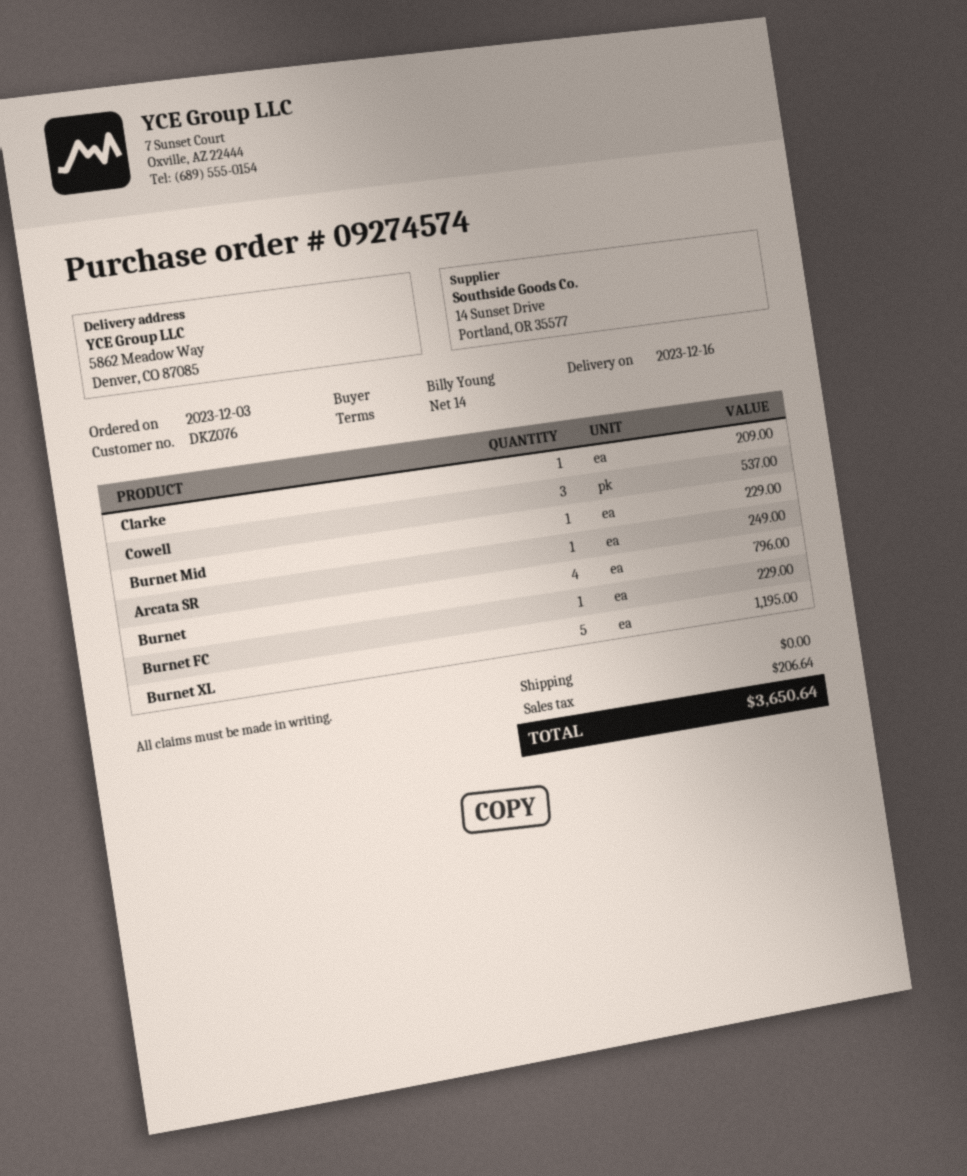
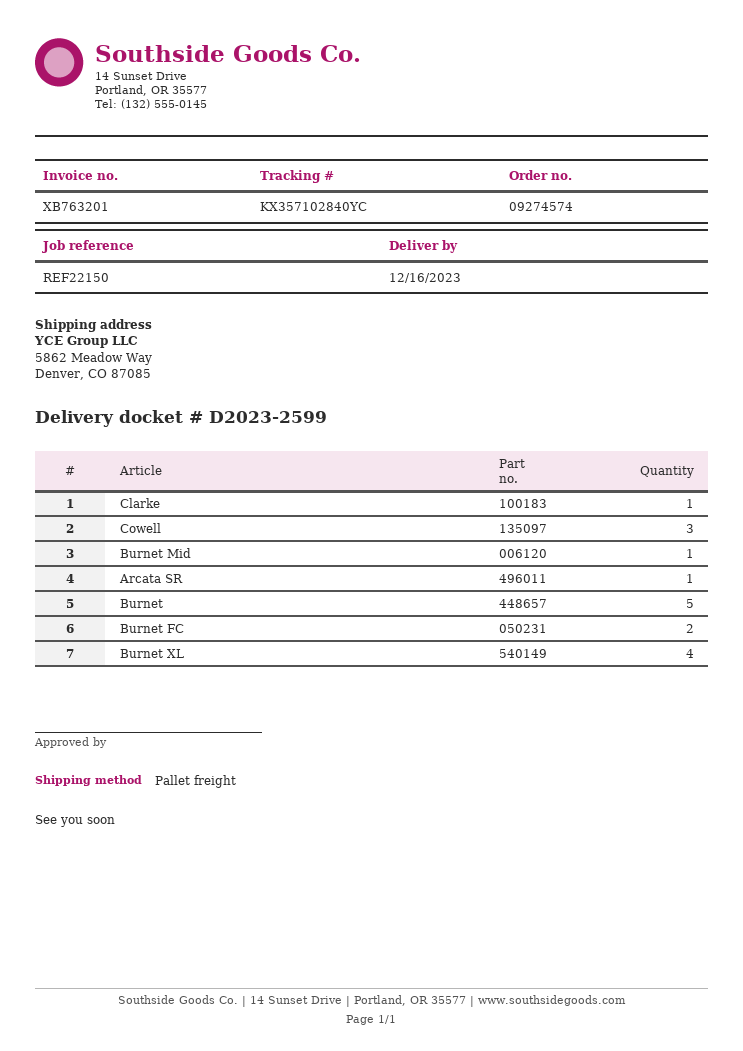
Burnet: 4 -> 5
Burnet FC: 1 -> 2
Burnet XL: 5 -> 4

